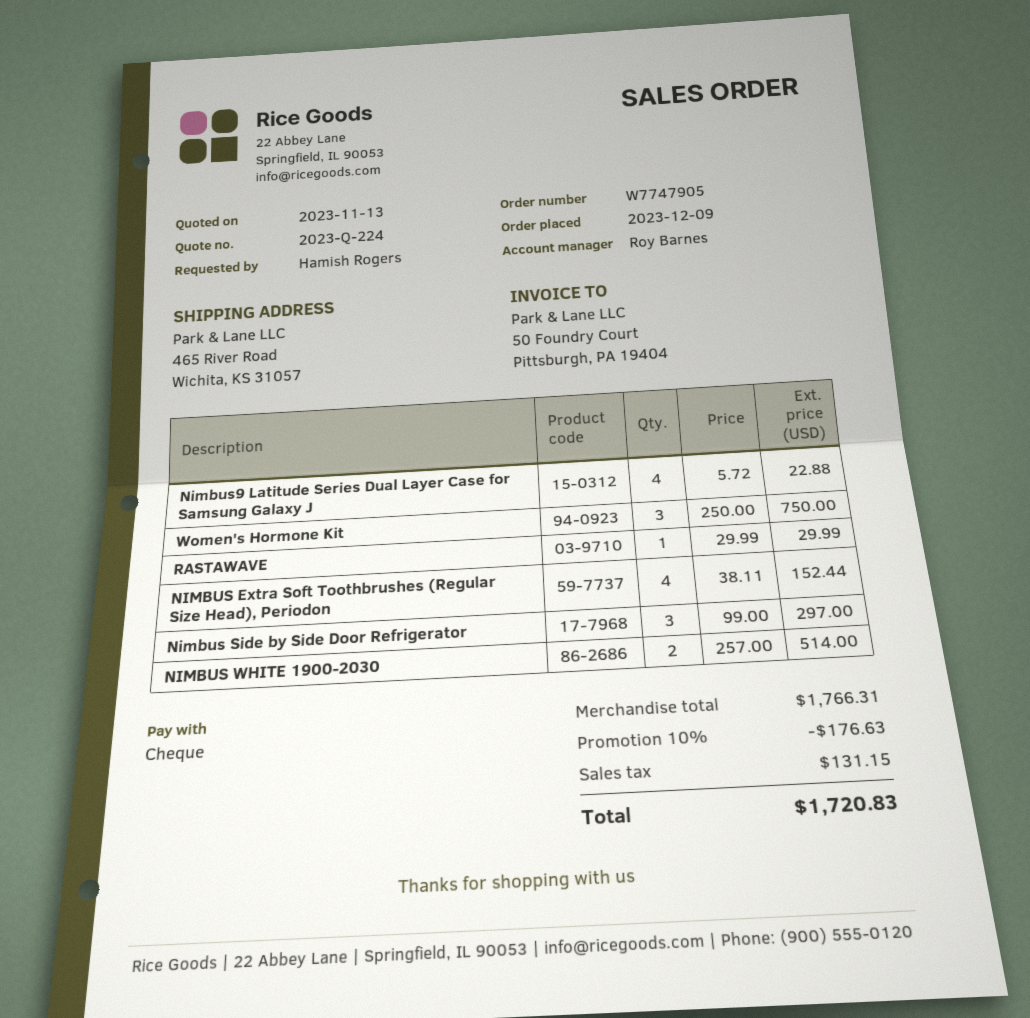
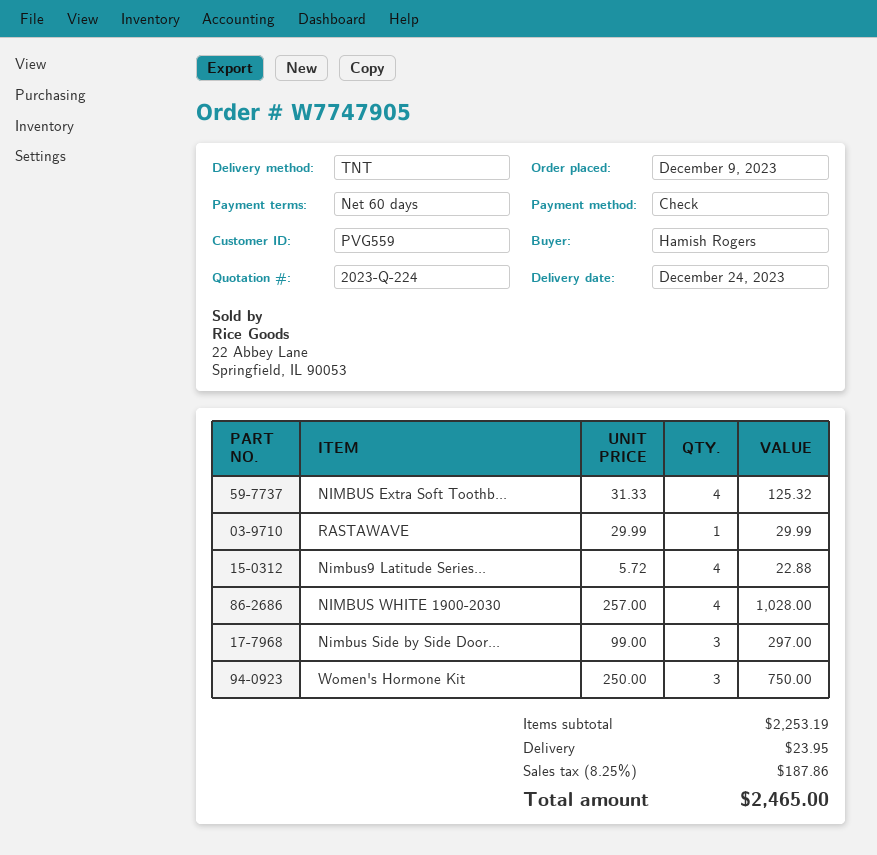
NIMBUS Extra Soft Toothbrushes (Regular Size Head), Periodon: 4 x 38.11 = 152.44 -> 4 x 31.33 = 125.32
NIMBUS WHITE 1900-2030: 2 x 257.00 = 514.00 -> 4 x 257.00 = 1028.00
subtotal: 1766.31 -> 2253.19
discount: 10% = 176.63 -> none
shipping: none -> 23.95
tax: 131.15 -> 187.86
total: 1720.83 -> 2465.00

